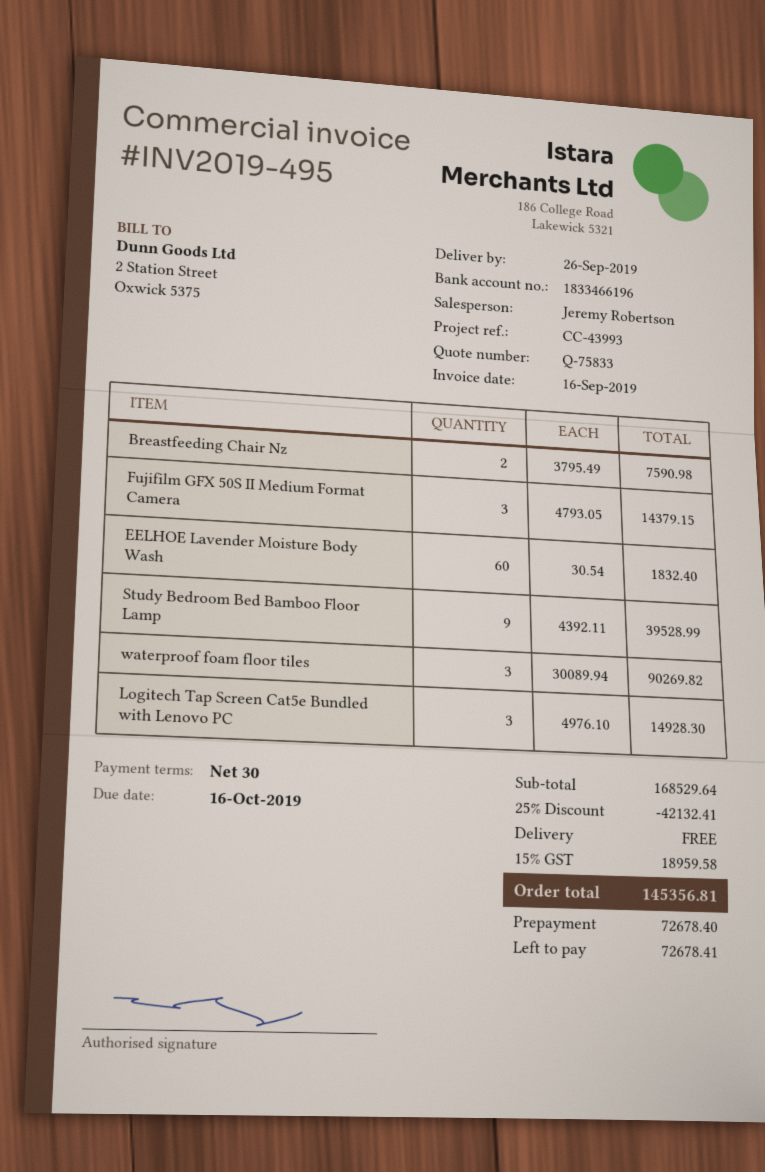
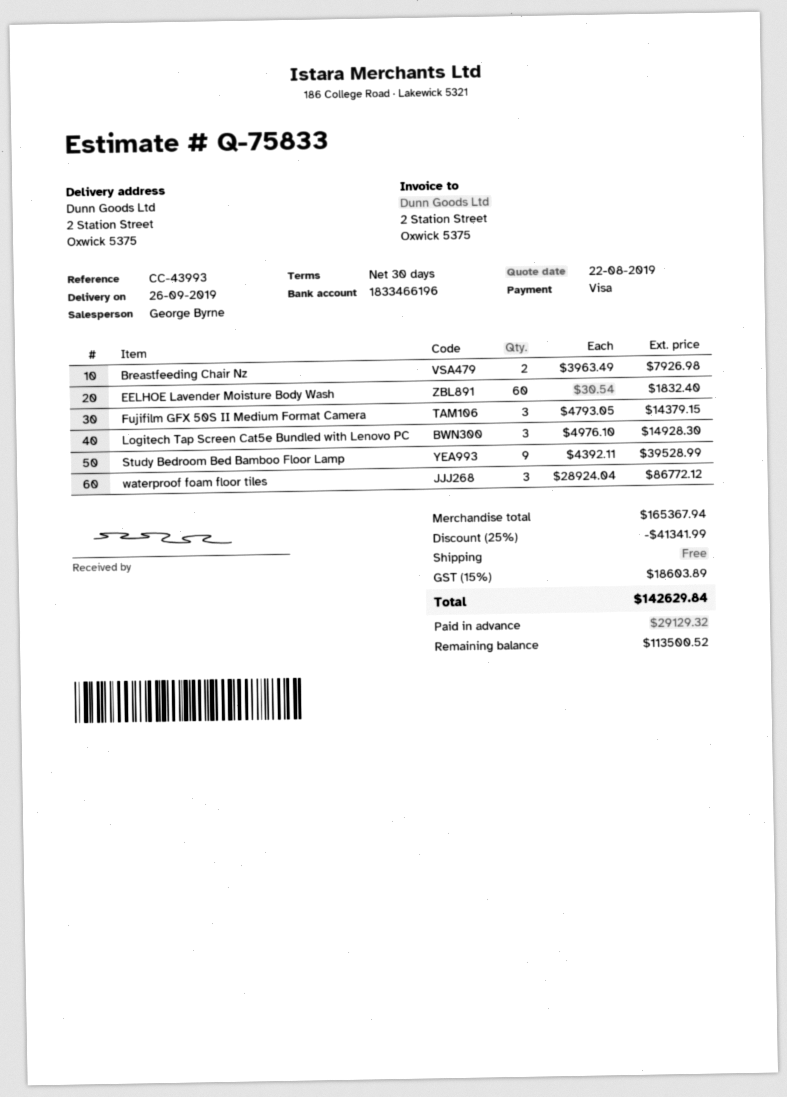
sales rep: Jeremy Robertson -> George Byrne
Breastfeeding Chair Nz: 2 x 3795.49 = 7590.98 -> 2 x 3963.49 = 7926.98
waterproof foam floor tiles: 3 x 30089.94 = 90269.82 -> 3 x 28924.04 = 86772.12
subtotal: 168529.64 -> 165367.94
discount: 25% = 42132.41 -> 25% = 41341.99
tax: 15% = 18959.58 -> 15% = 18603.89
total: 145356.81 -> 142629.84
deposit: 72678.40 -> 29129.32
balance: 72678.41 -> 113500.52

